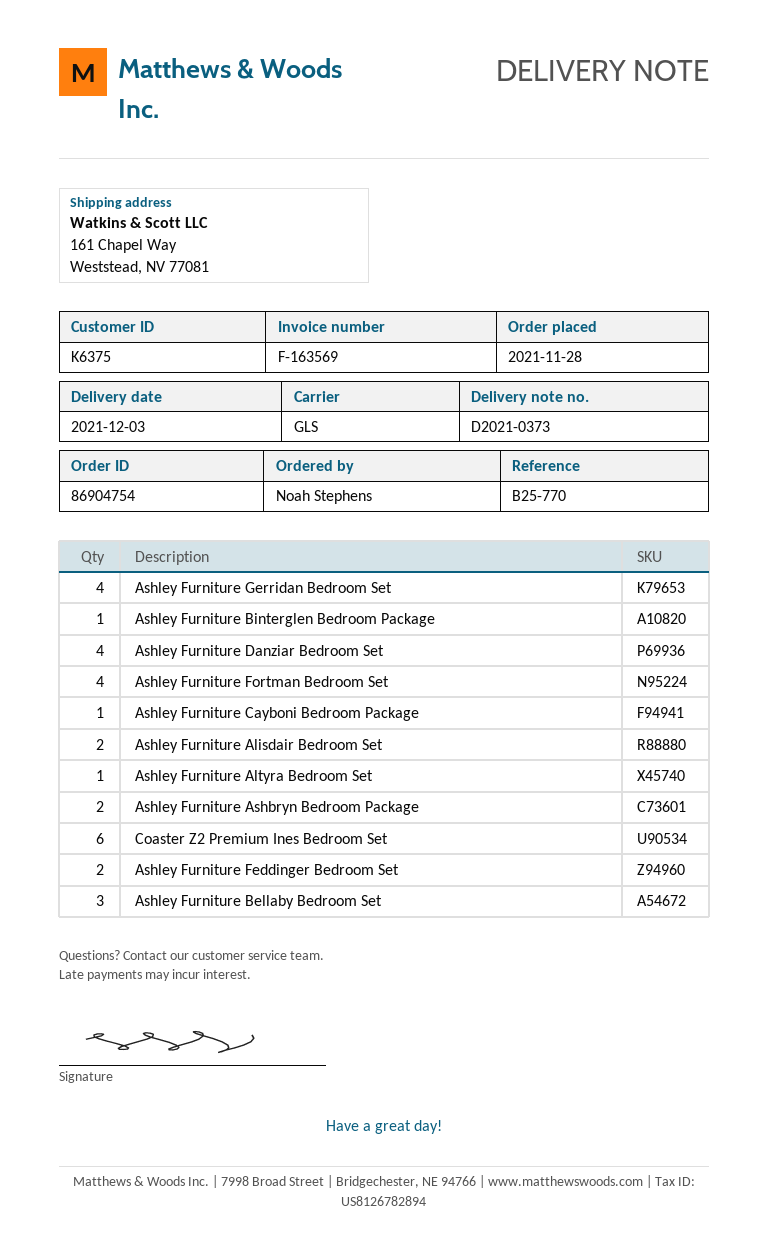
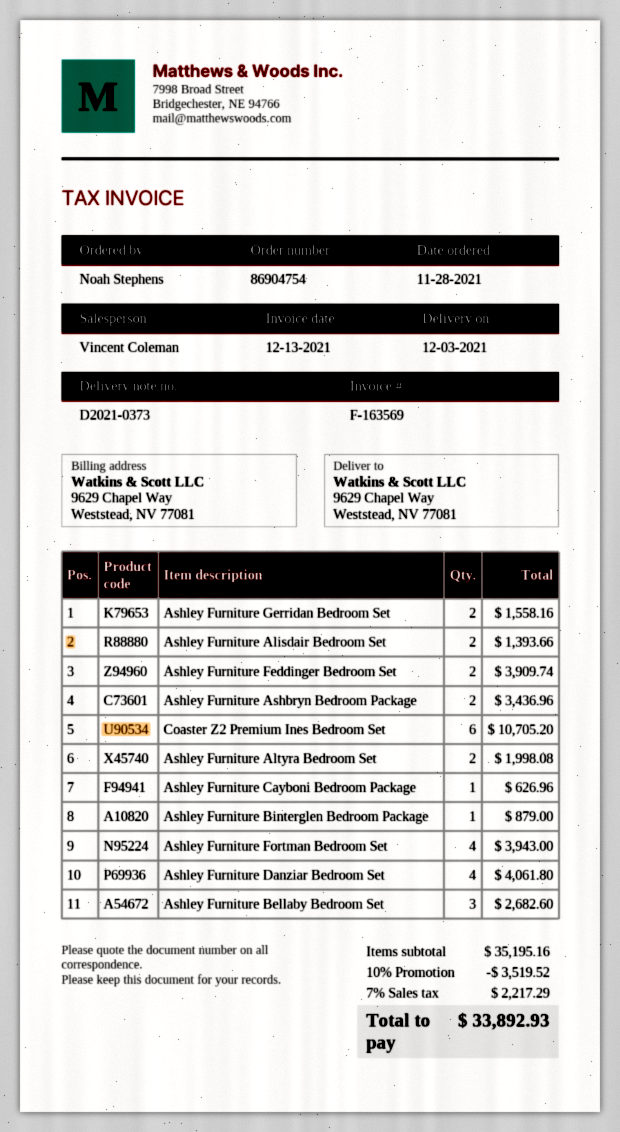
ship to: 161 Chapel Way, Weststead, NV 77081 -> 9629 Chapel Way, Weststead, NV 77081
Ashley Furniture Gerridan Bedroom Set: 4 -> 2
Ashley Furniture Altyra Bedroom Set: 1 -> 2

